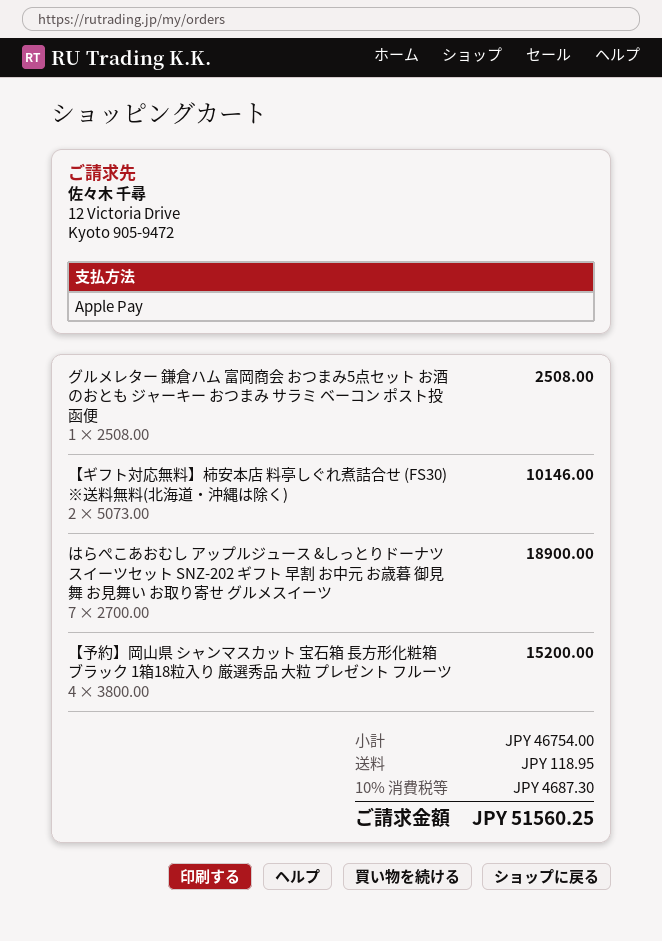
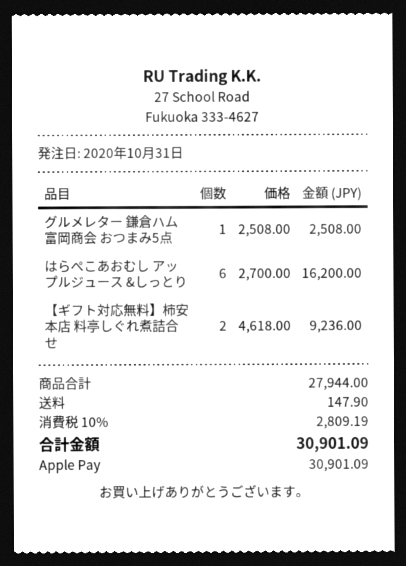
【ギフト対応無料】柿安本店 料亭しぐれ煮詰合せ (FS30) ※送料無料(北海道・沖縄は除く): 2 x 5073.00 = 10146.00 -> 2 x 4618.00 = 9236.00
はらぺこあおむし アップルジュース &しっとりドーナツスイーツセット SNZ-202 ギフト 早割 お中元 お歳暮 御見舞 お見舞い お取り寄せ グルメスイーツ: 7 x 2700.00 = 18900.00 -> 6 x 2700.00 = 16200.00
【予約】岡山県 シャンマスカット 宝石箱 長方形化粧箱 ブラック 1箱18粒入り 厳選秀品 大粒 プレゼント フルーツ: 4 x 3800.00 = 15200.00 -> none
subtotal: 46754.00 -> 27944.00
shipping: 118.95 -> 147.90
tax: 10% = 4687.30 -> 10% = 2809.19
total: 51560.25 -> 30901.09

